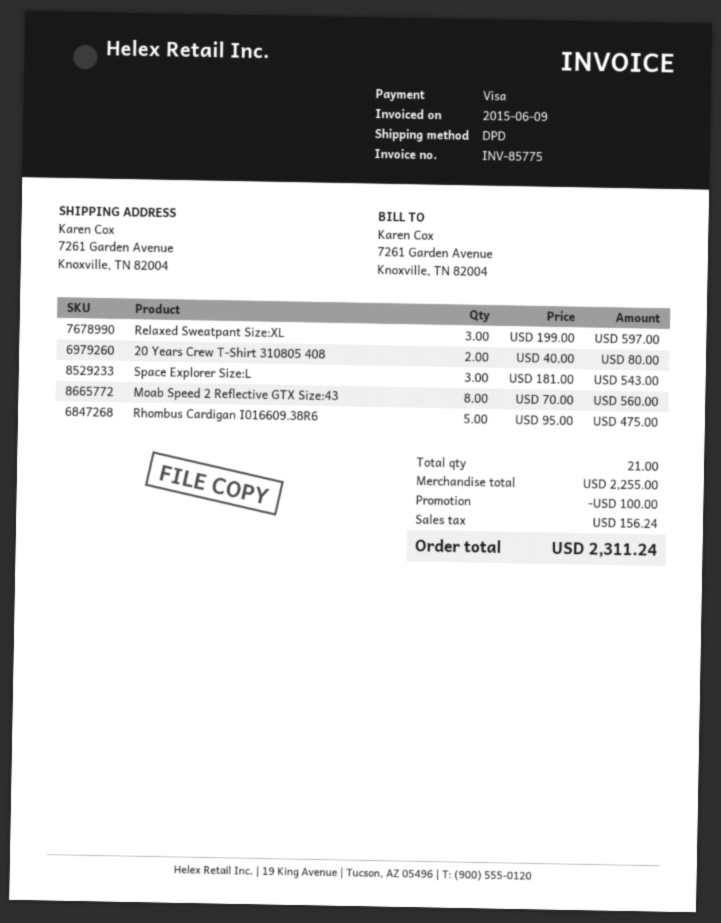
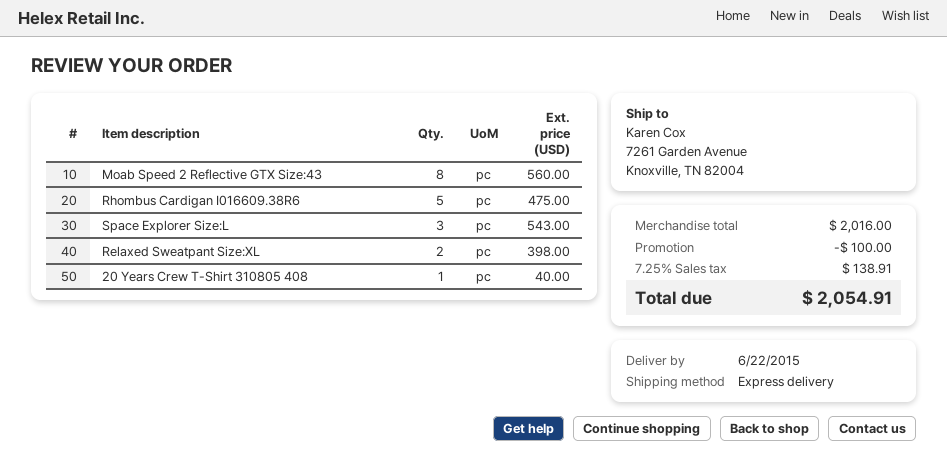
shipping method: DPD -> express
Relaxed Sweatpant Size:XL: 3 for 597.00 -> 2 for 398.00
20 Years Crew T-Shirt 310805 408: 2 for 80.00 -> 1 for 40.00
subtotal: 2255.00 -> 2016.00
tax: 156.24 -> 138.91
total: 2311.24 -> 2054.91

